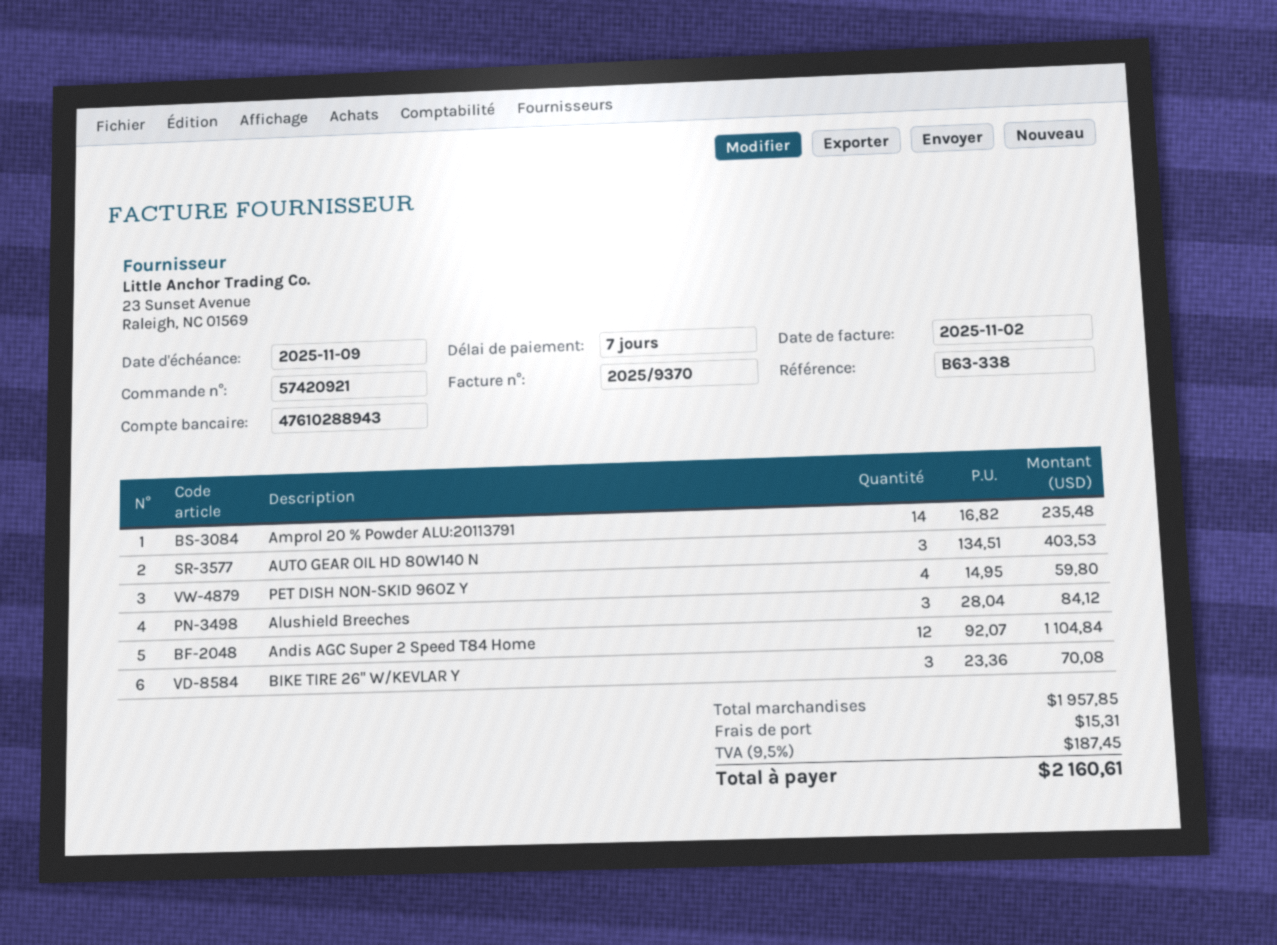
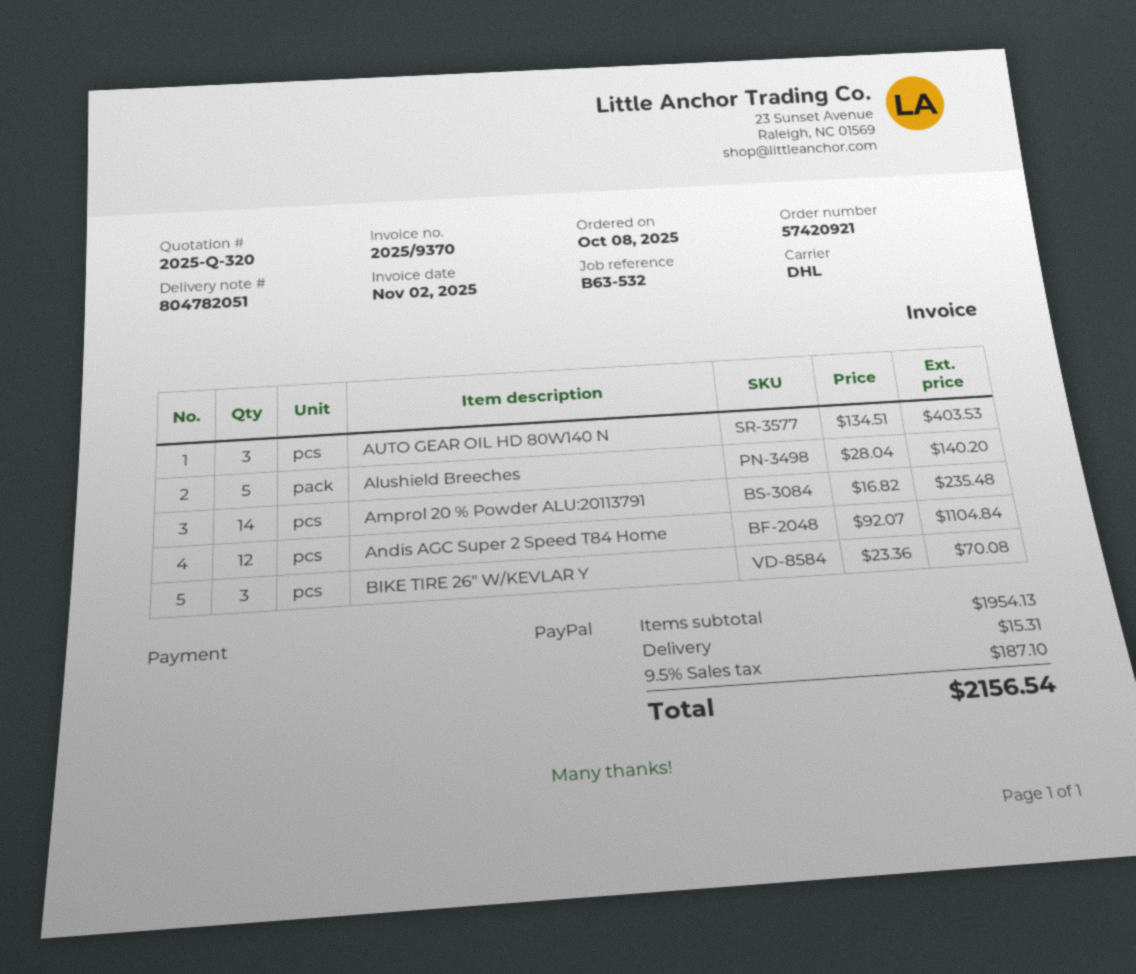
reference: B63-338 -> B63-532
PET DISH NON-SKID 96OZ Y: 4 x 14.95 = 59.80 -> none
Alushield Breeches: 3 x 28.04 = 84.12 -> 5 x 28.04 = 140.20
subtotal: 1957.85 -> 1954.13
tax: 9.5% = 187.45 -> 9.5% = 187.10
total: 2160.61 -> 2156.54

